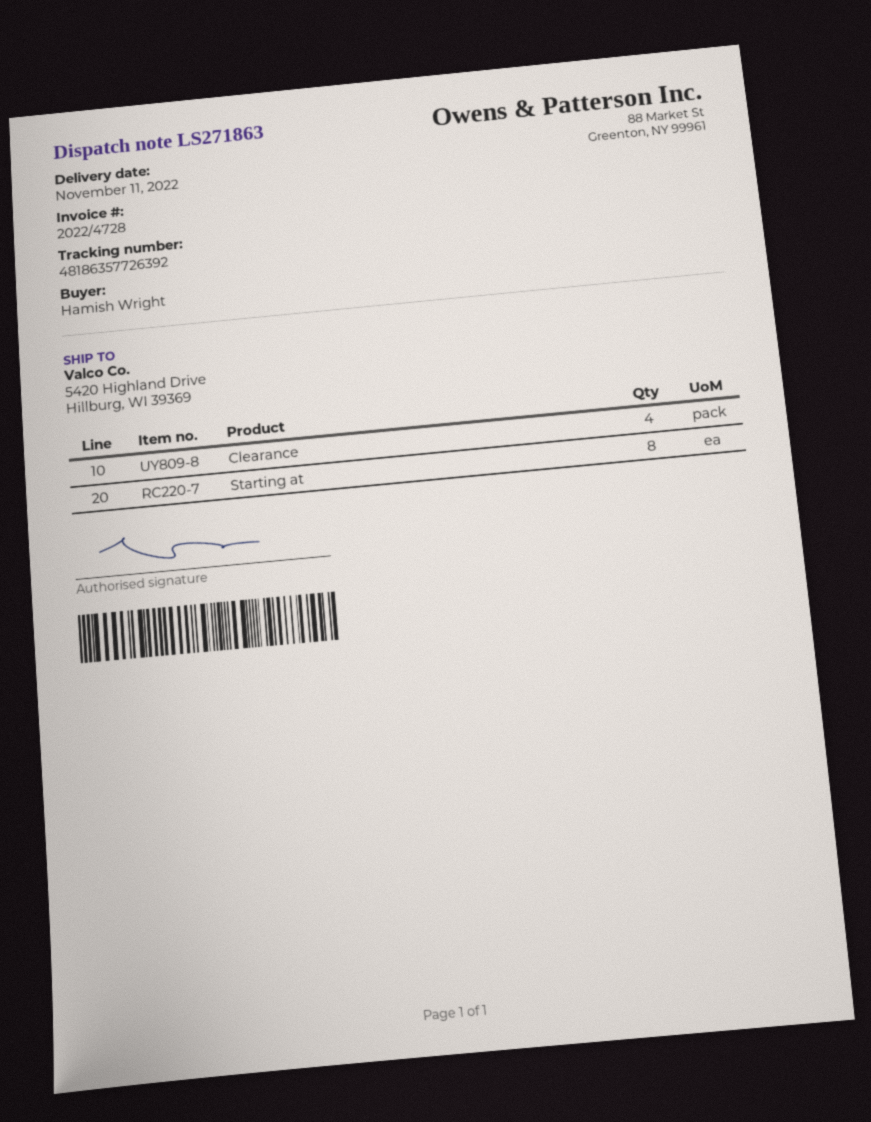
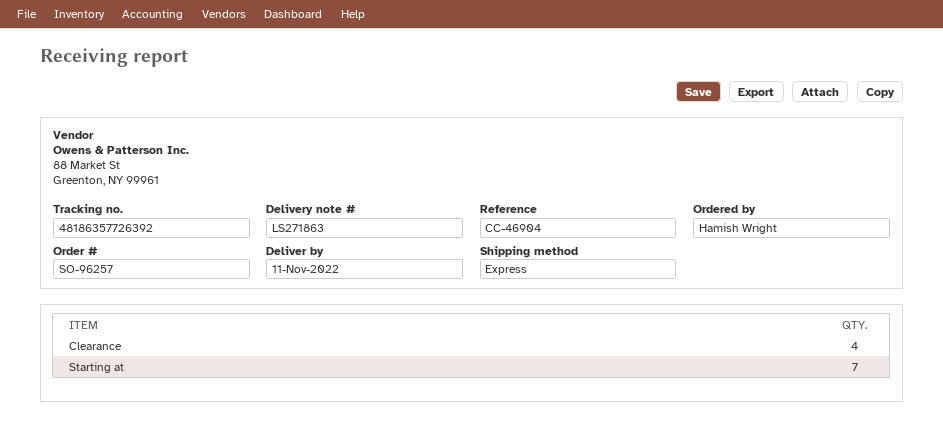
Starting at: 8 -> 7

